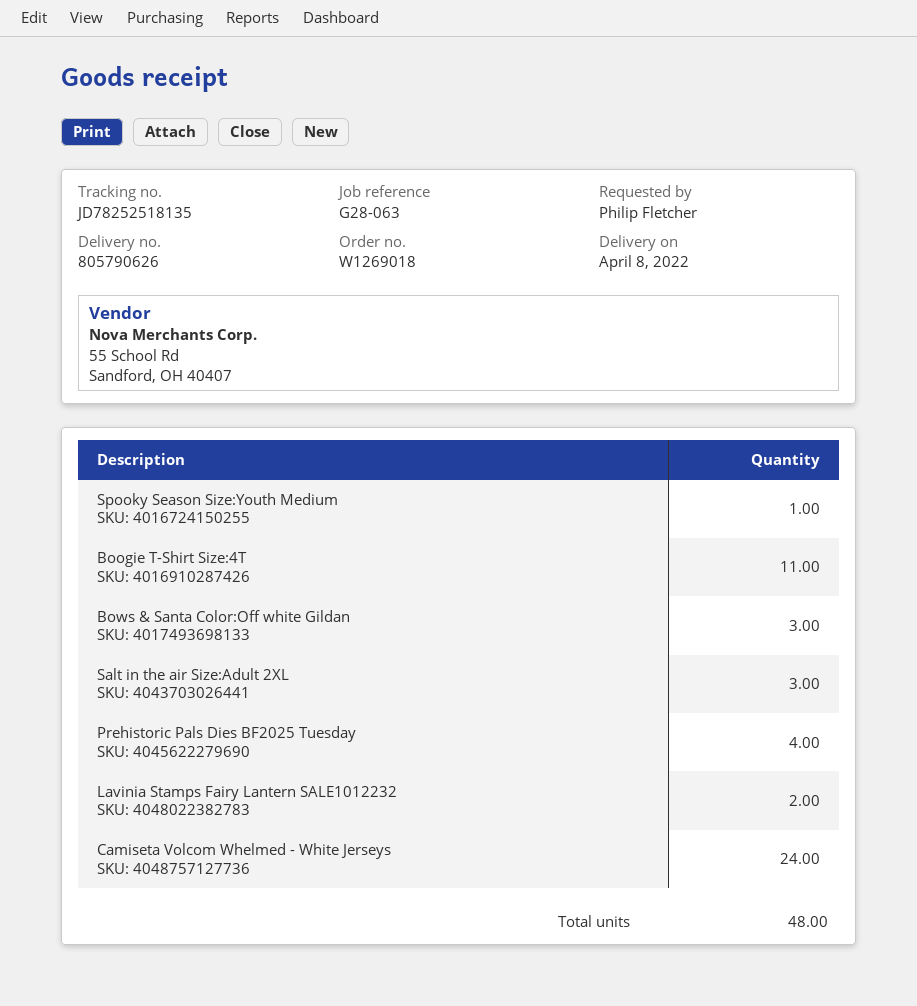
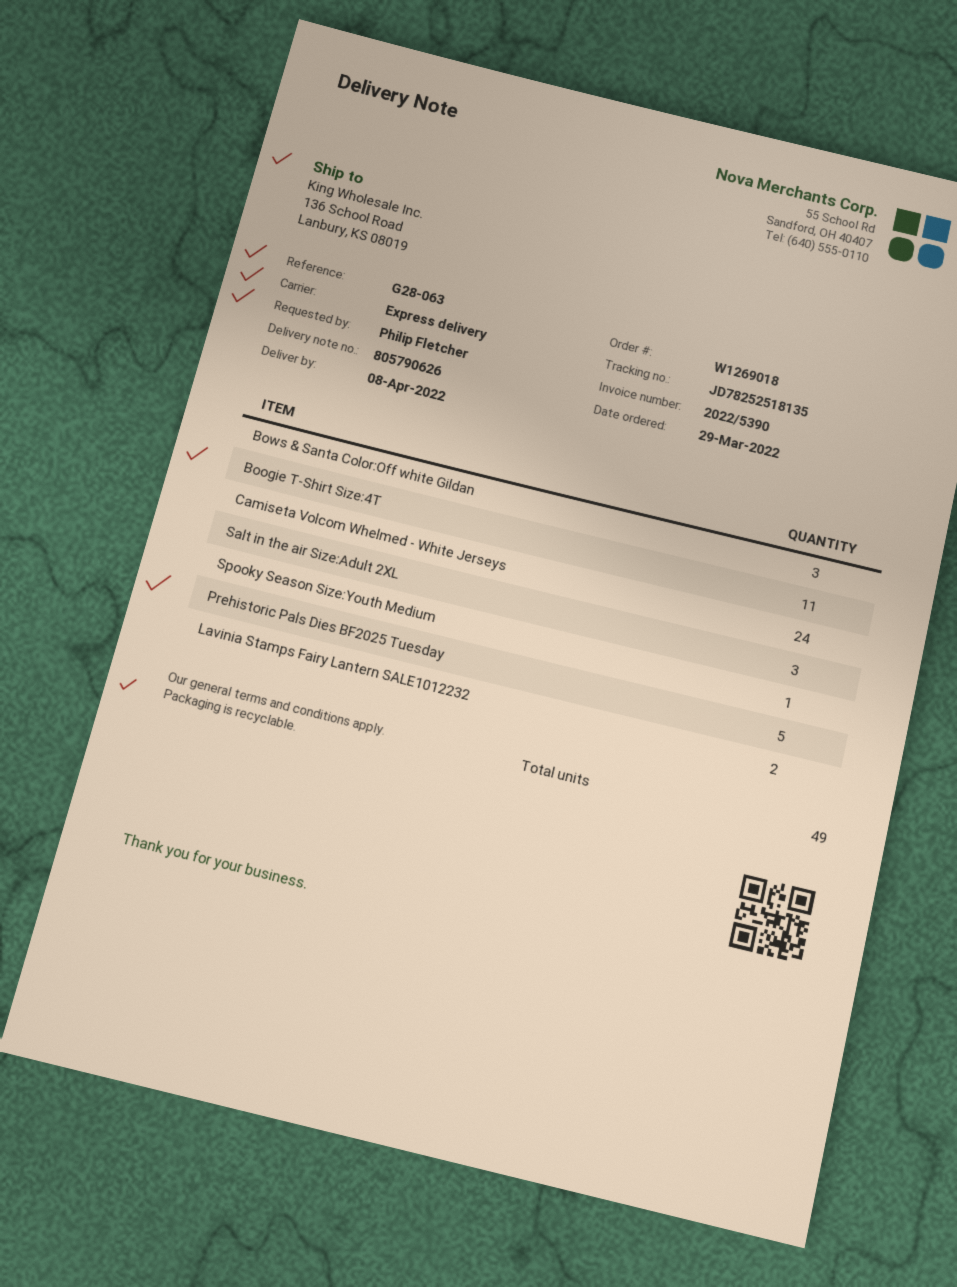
Prehistoric Pals Dies BF2025 Tuesday: 4 -> 5
total quantity: 48 -> 49

